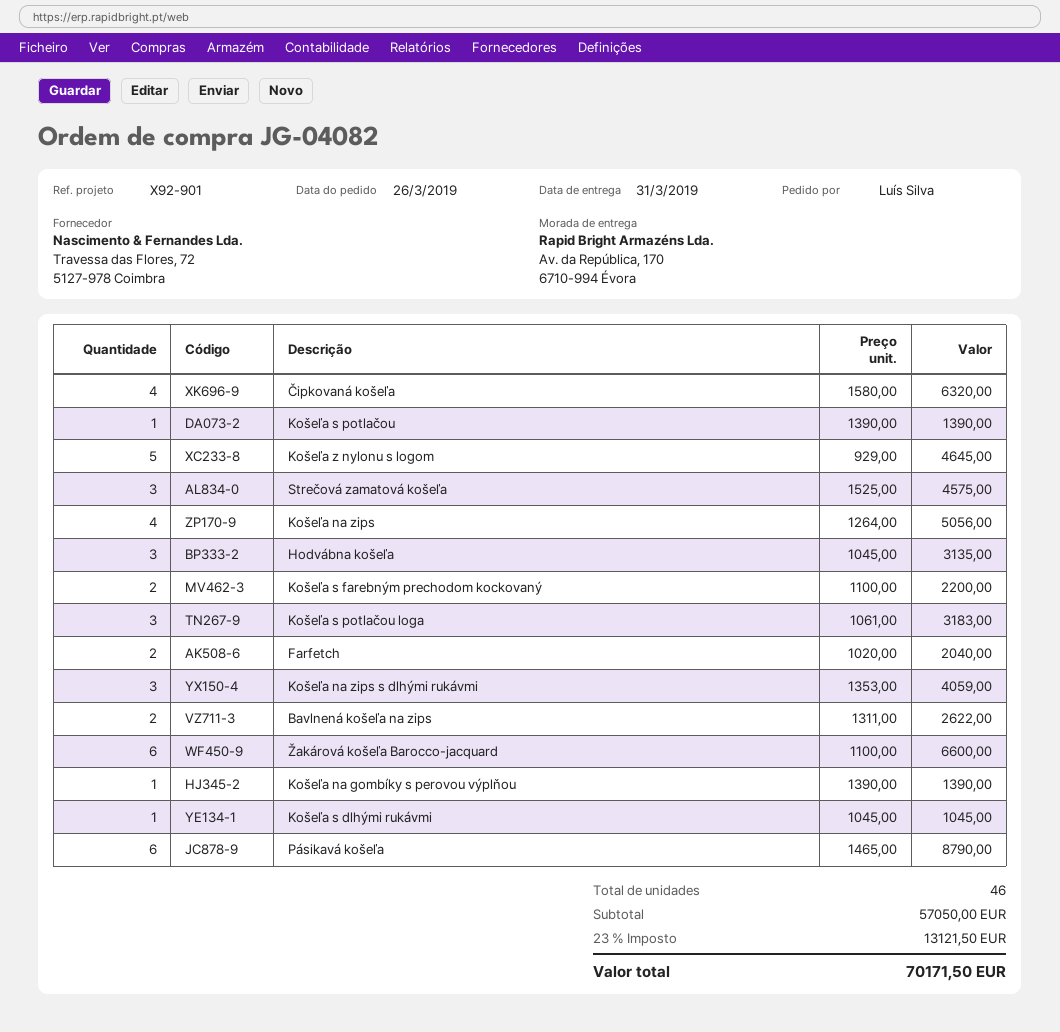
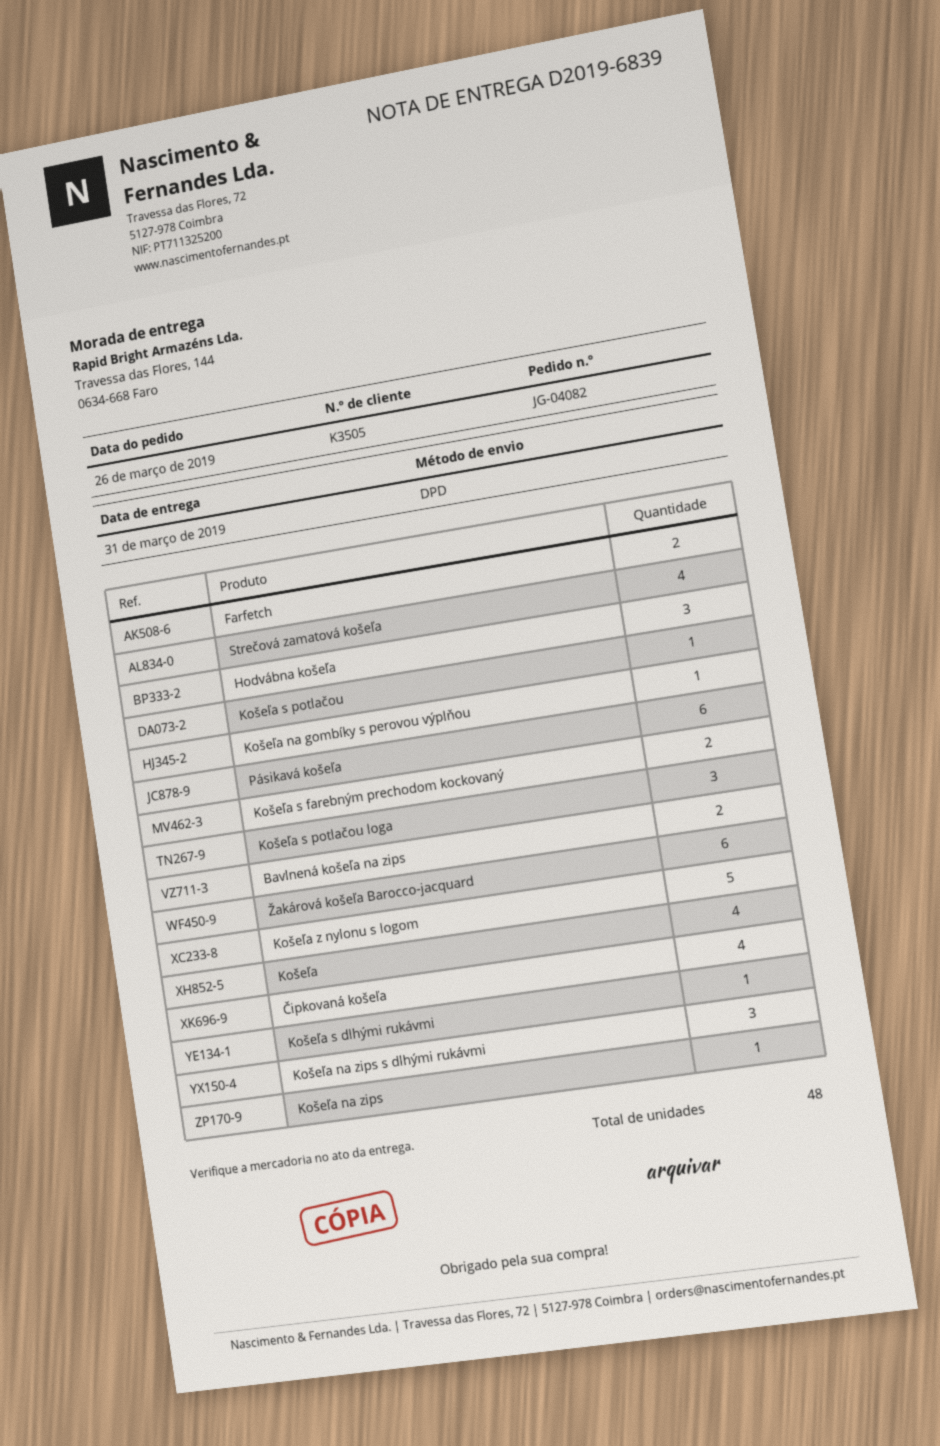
ship to: Av. da República, 170, 6710-994 Évora -> Travessa das Flores, 144, 0634-668 Faro
Strečová zamatová košeľa: 3 -> 4
Košeľa na zips: 4 -> 1
Košeľa: none -> 4
total quantity: 46 -> 48

